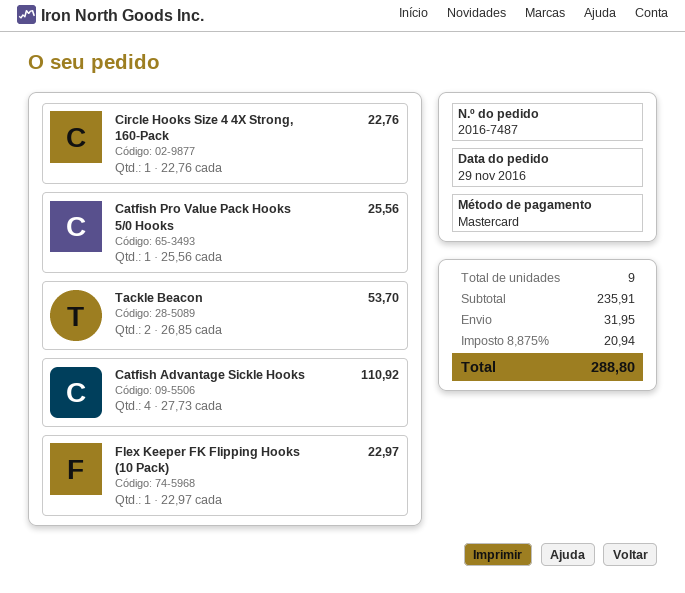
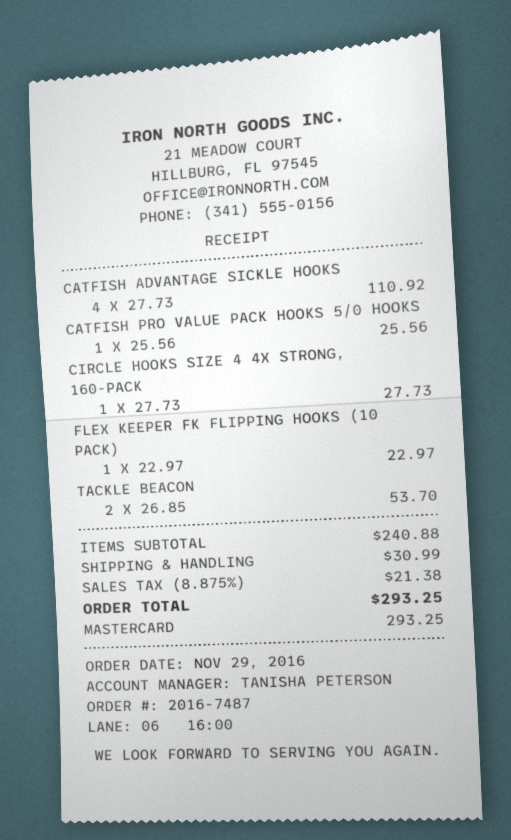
Circle Hooks Size 4 4X Strong, 160-Pack: 1 x 22.76 = 22.76 -> 1 x 27.73 = 27.73
subtotal: 235.91 -> 240.88
shipping: 31.95 -> 30.99
tax: 8.875% = 20.94 -> 8.875% = 21.38
total: 288.80 -> 293.25

